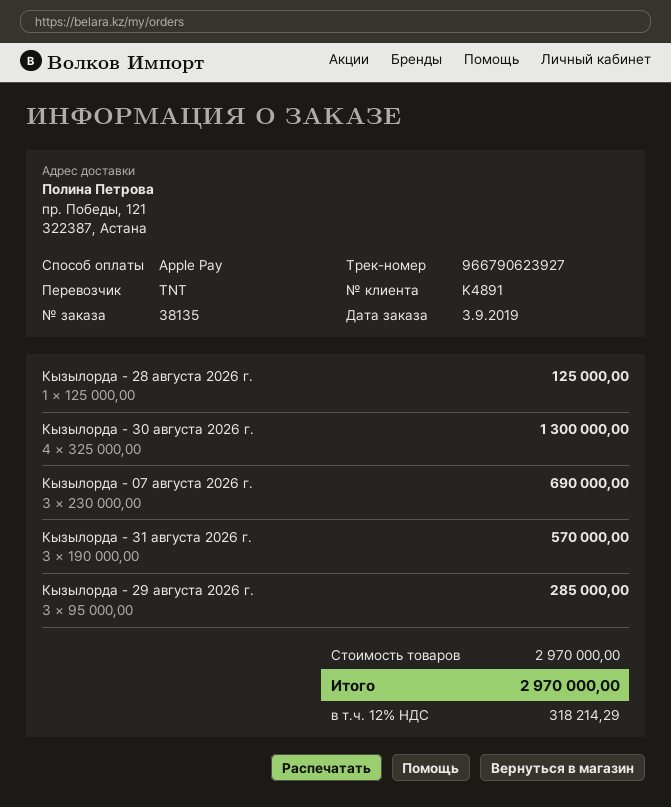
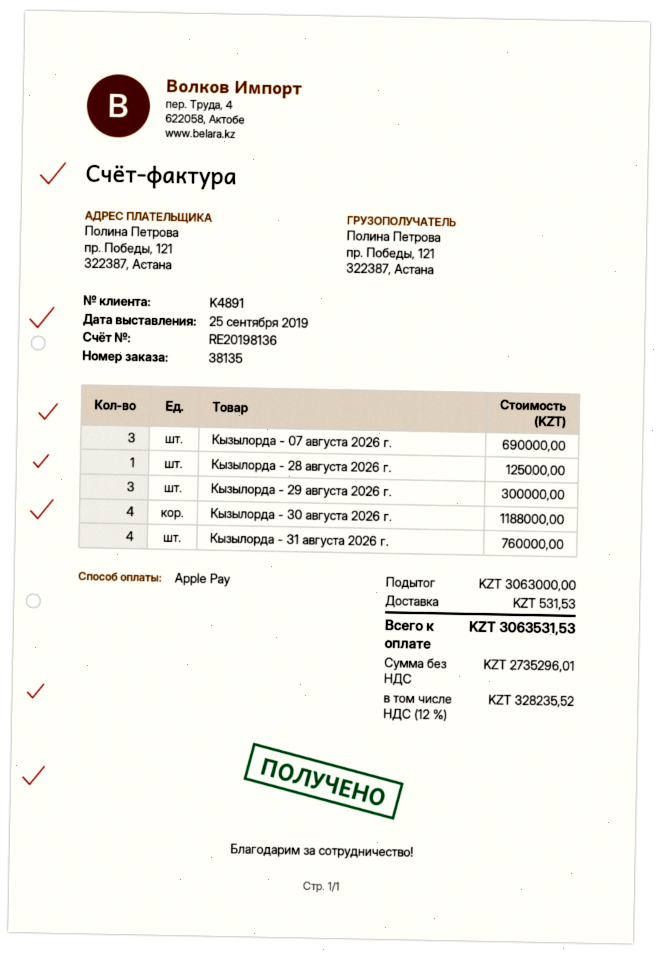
Кызылорда - 30 августа 2026 г.: 4 for 1300000.00 -> 4 for 1188000.00
Кызылорда - 31 августа 2026 г.: 3 for 570000.00 -> 4 for 760000.00
Кызылорда - 29 августа 2026 г.: 3 for 285000.00 -> 3 for 300000.00
subtotal: 2970000.00 -> 3063000.00
shipping: none -> 531.53
tax: 12% = 318214.29 -> 12% = 328235.52
total: 2970000.00 -> 3063531.53

